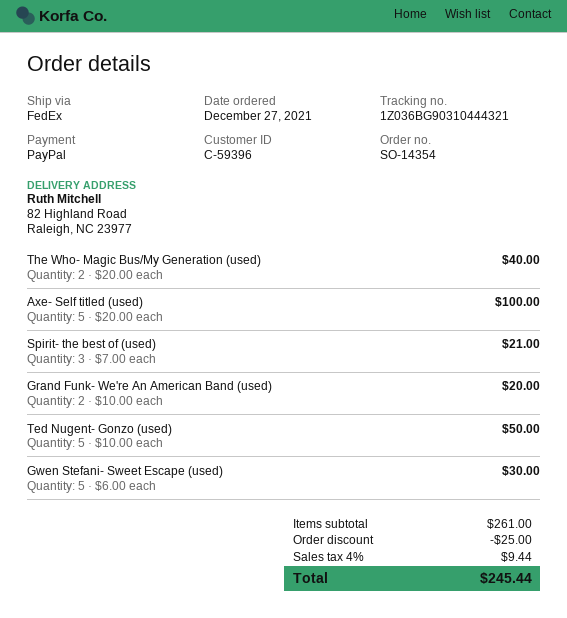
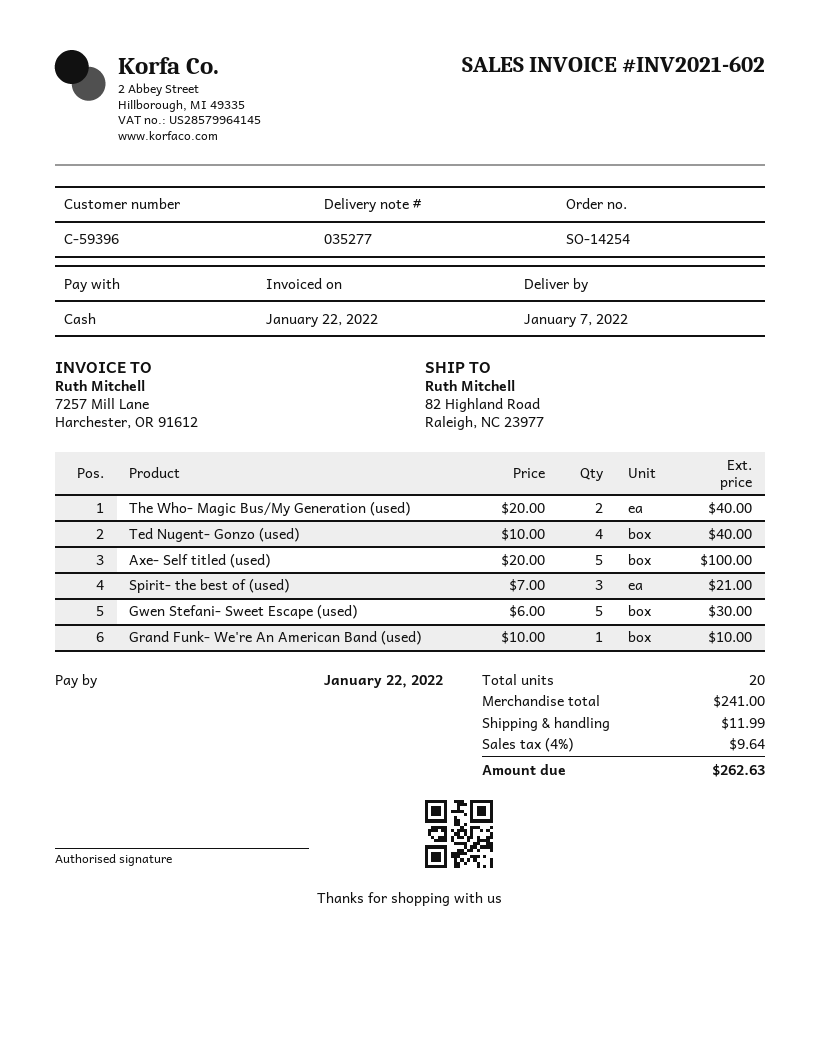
order number: SO-14354 -> SO-14254
payment method: PayPal -> cash
Grand Funk- We're An American Band (used): 2 x 10.00 = 20.00 -> 1 x 10.00 = 10.00
Ted Nugent- Gonzo (used): 5 x 10.00 = 50.00 -> 4 x 10.00 = 40.00
subtotal: 261.00 -> 241.00
discount: 25.00 -> none
shipping: none -> 11.99
tax: 4% = 9.44 -> 4% = 9.64
total: 245.44 -> 262.63

